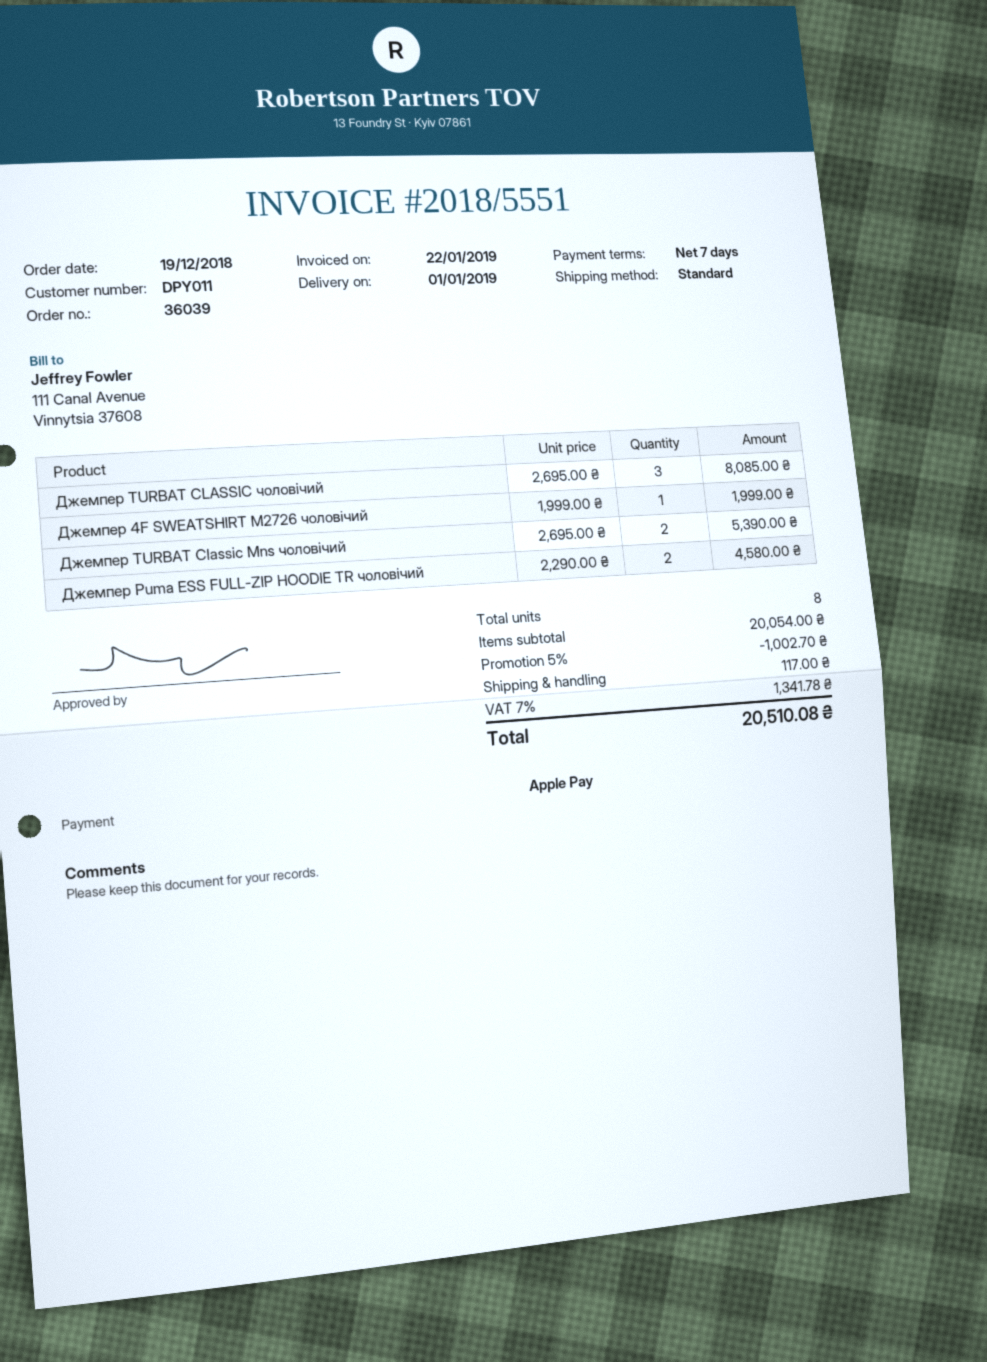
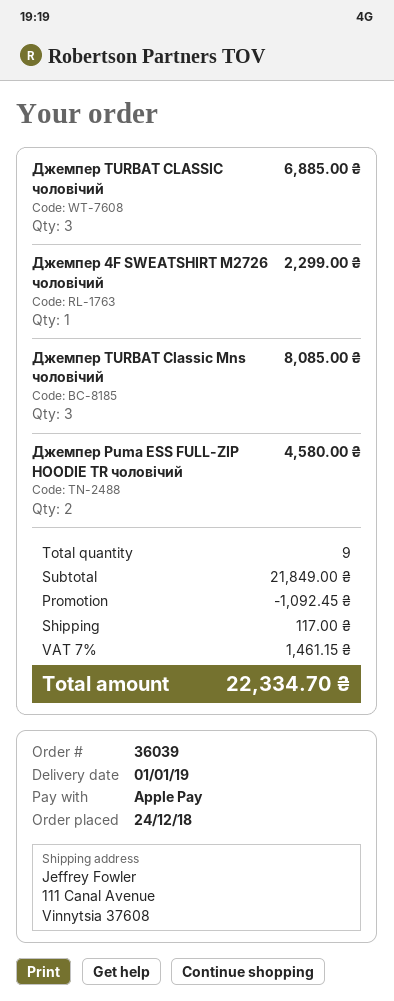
order date: 2018-12-19 -> 2018-12-24
Джемпер TURBAT CLASSIC чоловічий: 3 for 8085.00 -> 3 for 6885.00
Джемпер 4F SWEATSHIRT M2726 чоловічий: 1 for 1999.00 -> 1 for 2299.00
Джемпер TURBAT Classic Mns чоловічий: 2 for 5390.00 -> 3 for 8085.00
total quantity: 8 -> 9
subtotal: 20054.00 -> 21849.00
discount: 1002.70 -> 1092.45
tax: 7% = 1341.78 -> 7% = 1461.15
total: 20510.08 -> 22334.70

